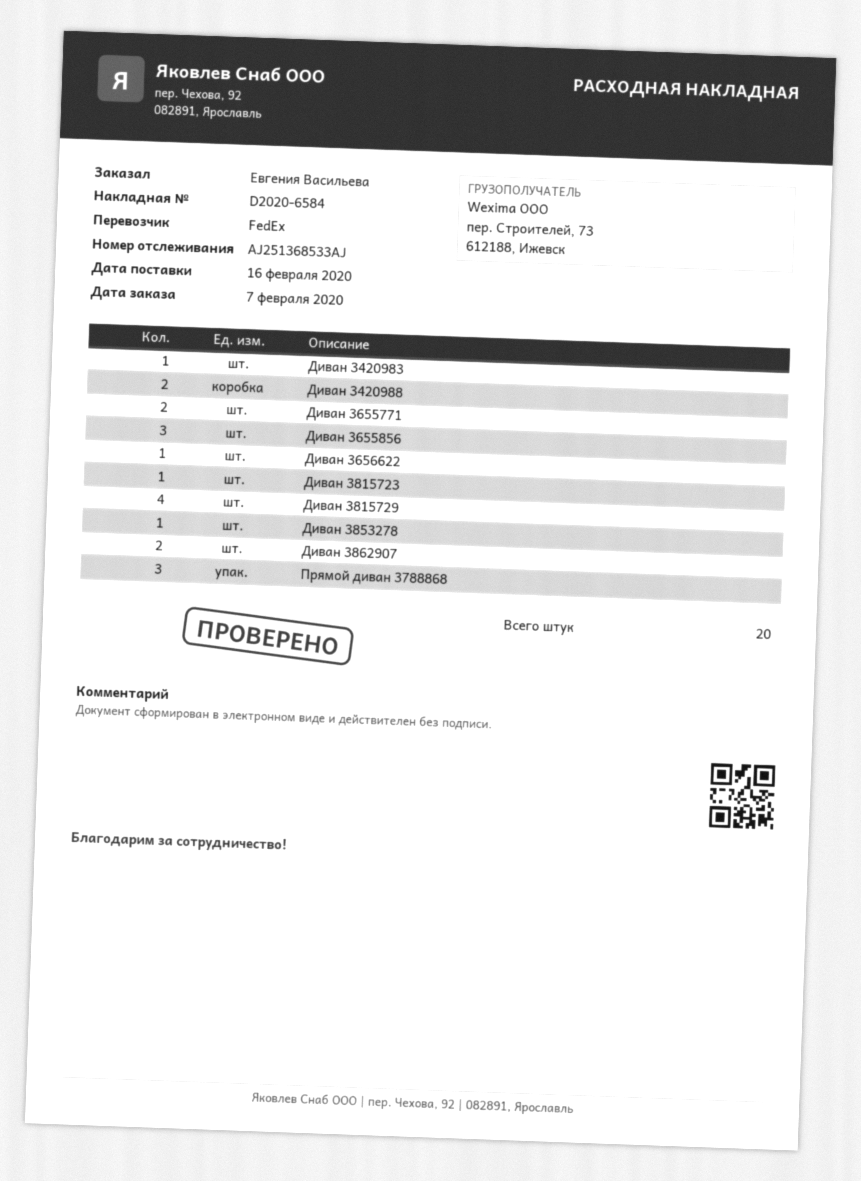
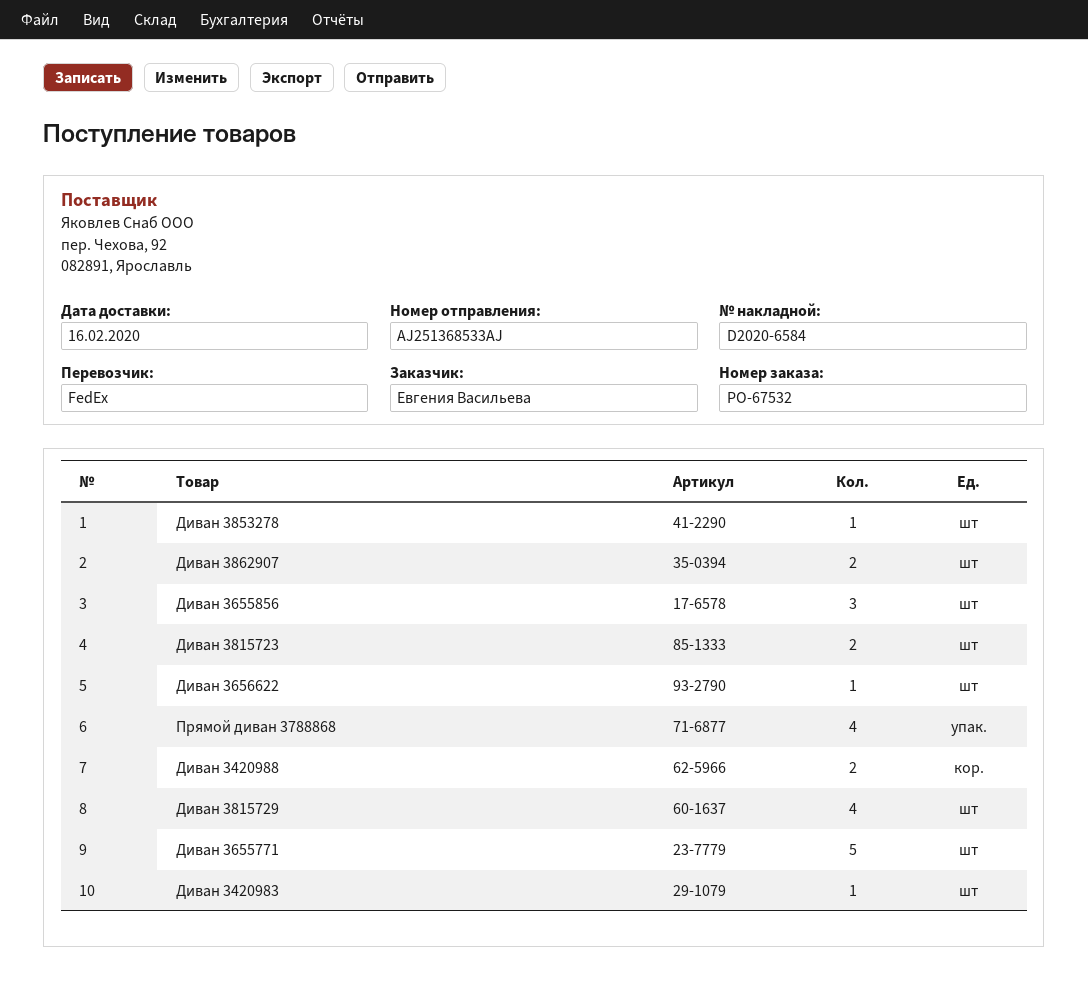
Диван 3655771: 2 -> 5
Диван 3815723: 1 -> 2
Прямой диван 3788868: 3 -> 4

